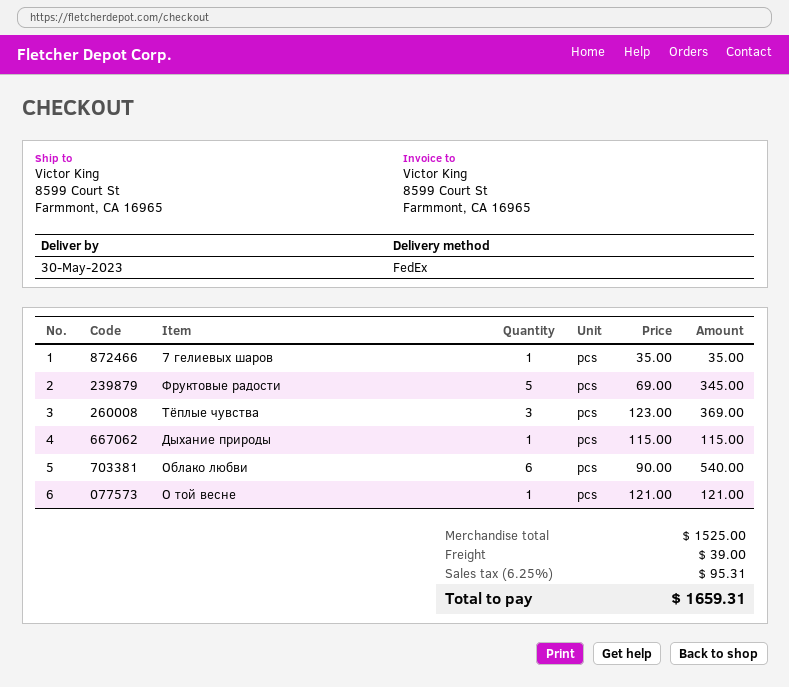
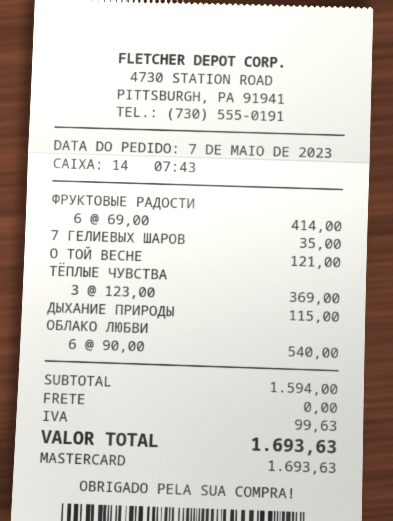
Фруктовые радости: 5 x 69.00 = 345.00 -> 6 x 69.00 = 414.00
subtotal: 1525.00 -> 1594.00
shipping: 39.00 -> 0.00
tax: 95.31 -> 99.63
total: 1659.31 -> 1693.63

